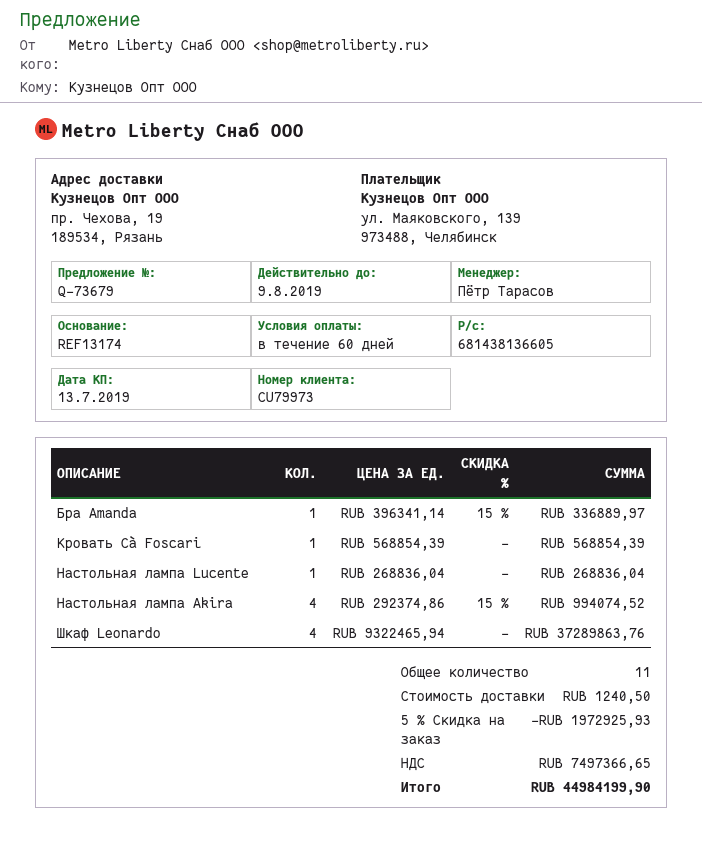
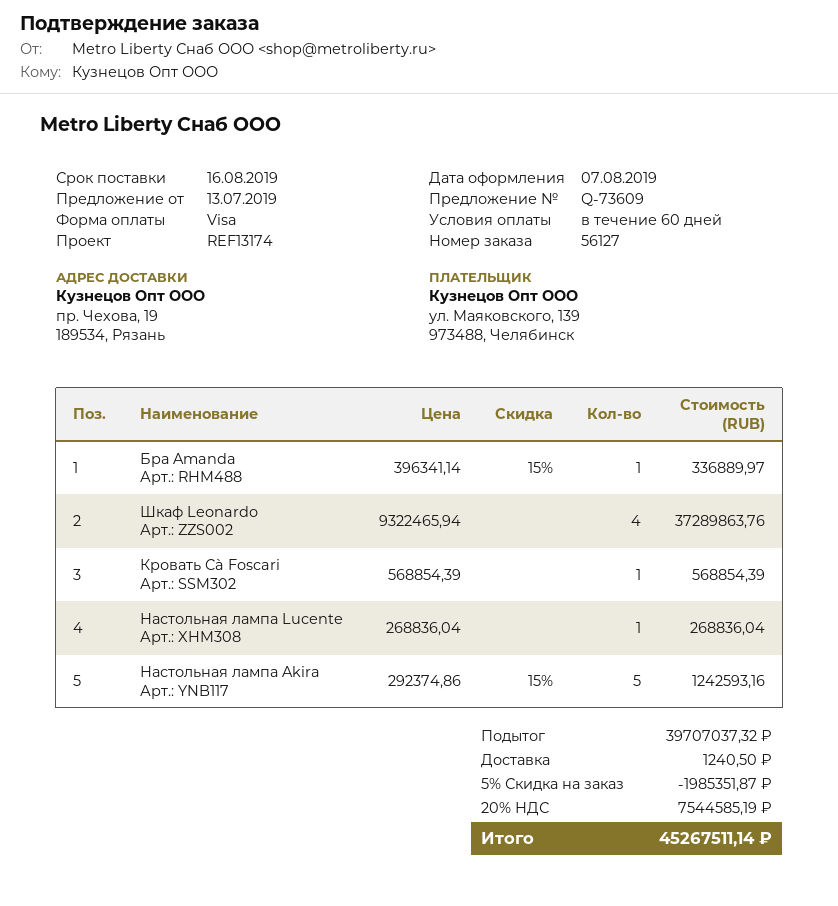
quote number: Q-73679 -> Q-73609
Настольная лампа Akira: 4 x 292374.86 - 15% = 994074.52 -> 5 x 292374.86 - 15% = 1242593.16
discount: 5% = 1972925.93 -> 5% = 1985351.87
tax: 7497366.65 -> 7544585.19
total: 44984199.90 -> 45267511.14

